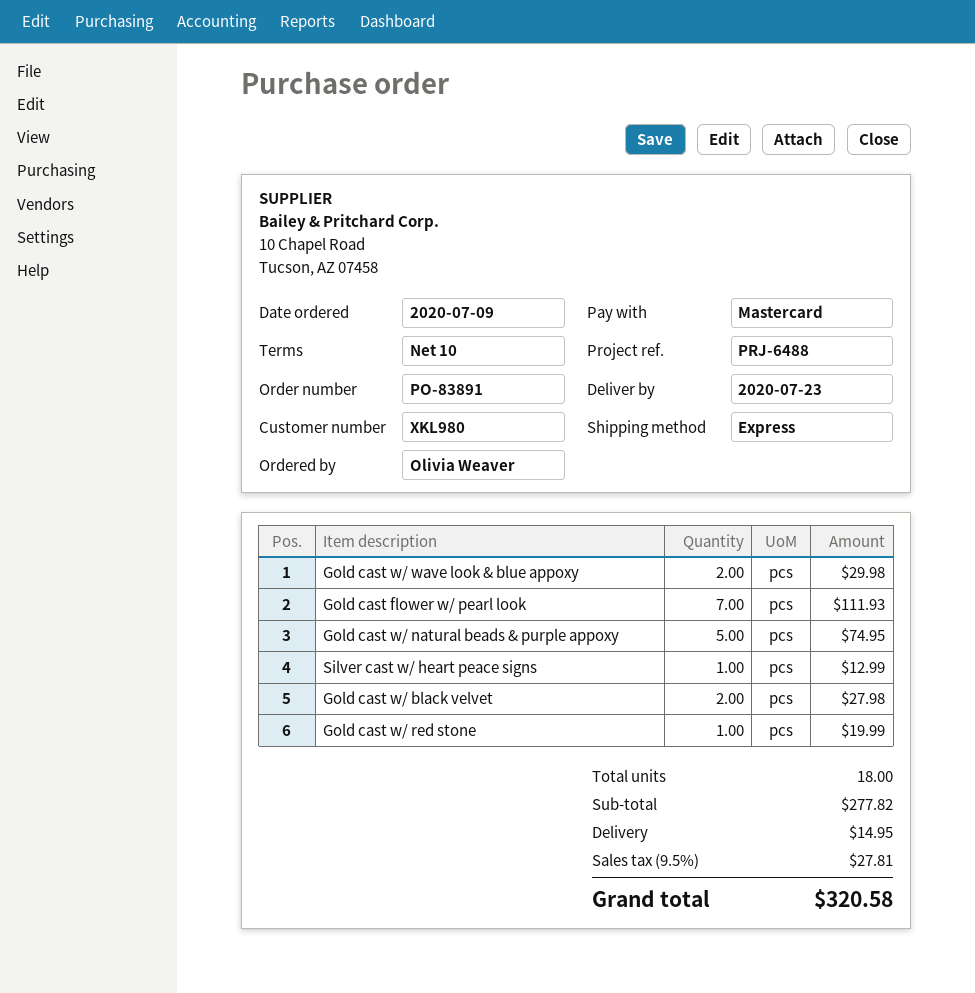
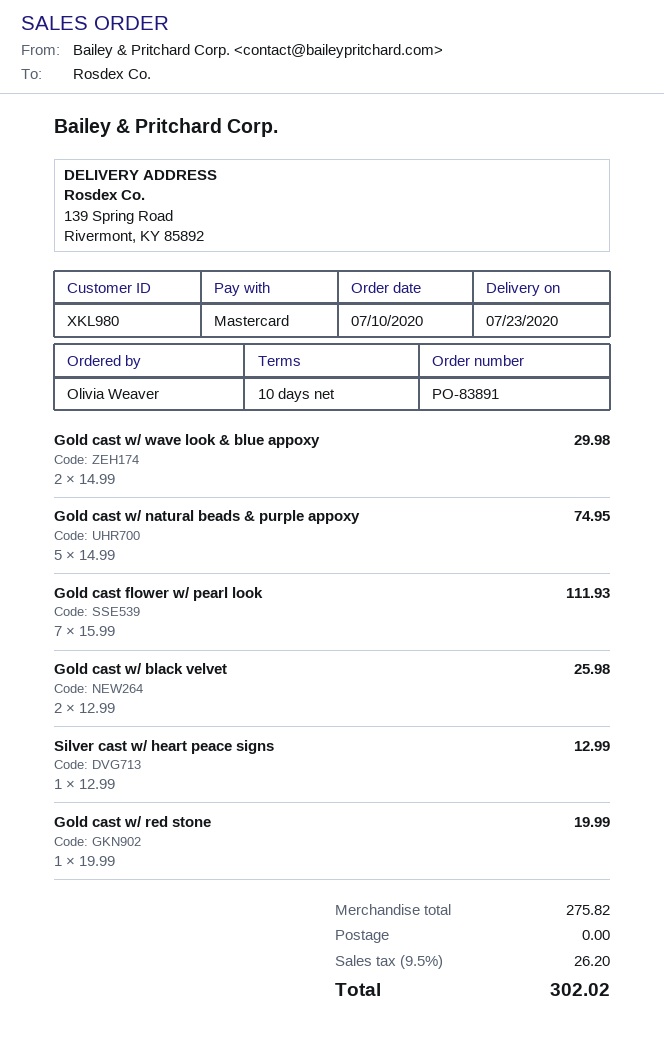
order date: 2020-07-09 -> 2020-07-10
Gold cast w/ black velvet: 2 for 27.98 -> 2 for 25.98
subtotal: 277.82 -> 275.82
shipping: 14.95 -> 0.00
tax: 9.5% = 27.81 -> 9.5% = 26.20
total: 320.58 -> 302.02

